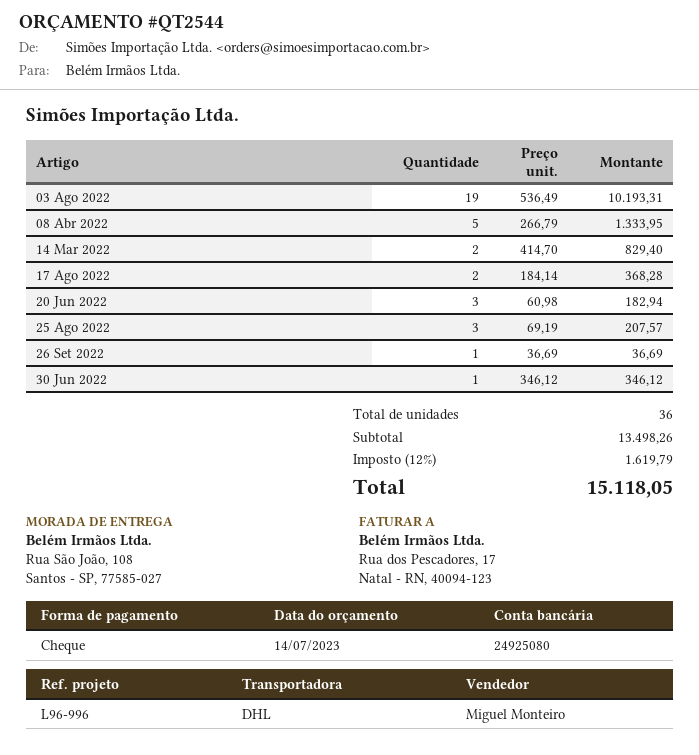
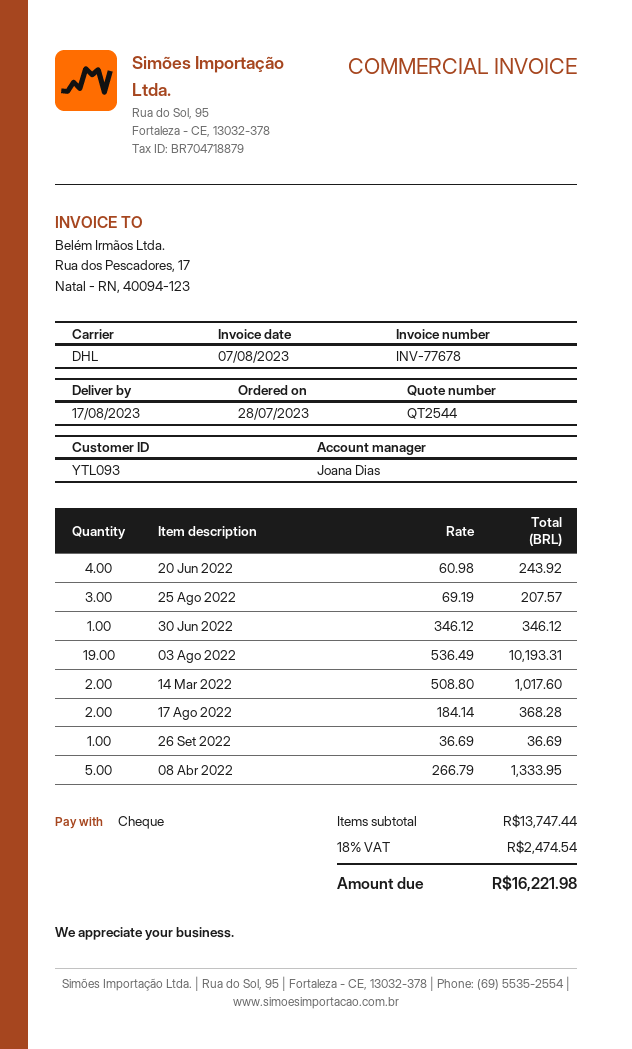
sales rep: Miguel Monteiro -> Joana Dias
14 Mar 2022: 2 x 414.70 = 829.40 -> 2 x 508.80 = 1017.60
20 Jun 2022: 3 x 60.98 = 182.94 -> 4 x 60.98 = 243.92
subtotal: 13498.26 -> 13747.44
tax: 12% = 1619.79 -> 18% = 2474.54
total: 15118.05 -> 16221.98

